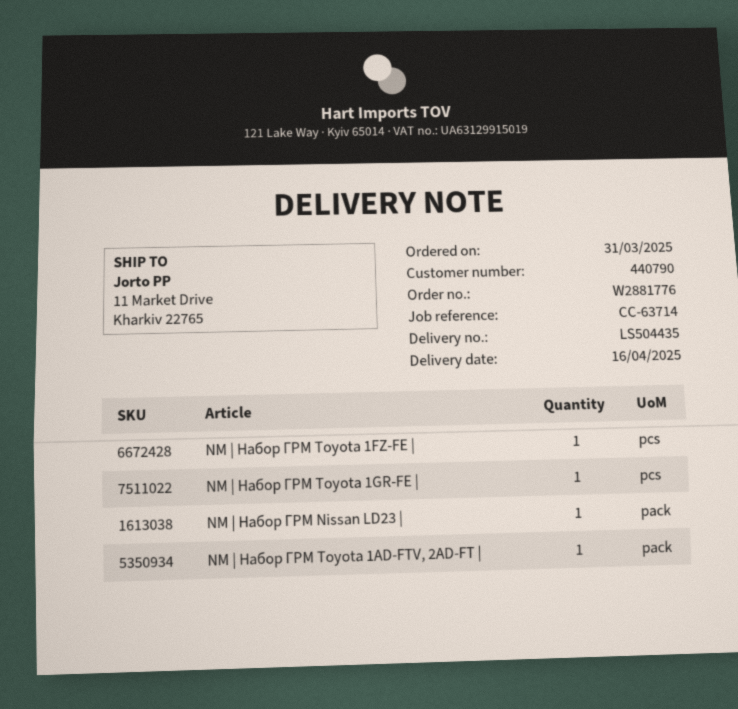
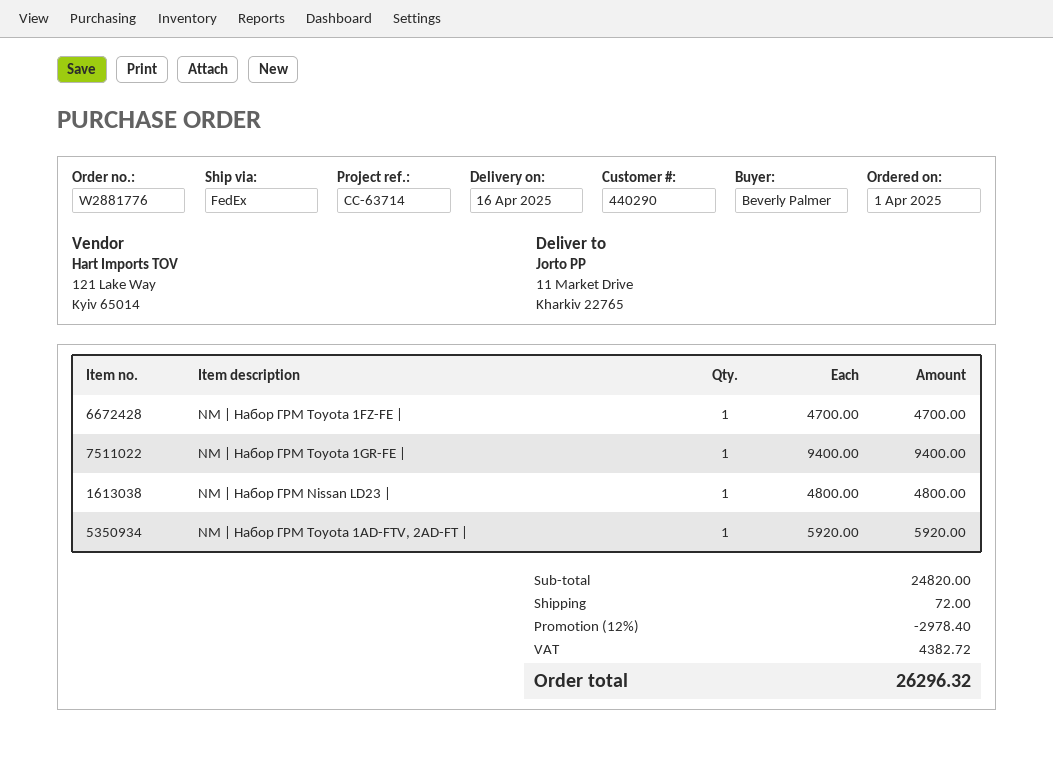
order date: 2025-03-31 -> 2025-04-01
customer number: 440790 -> 440290

